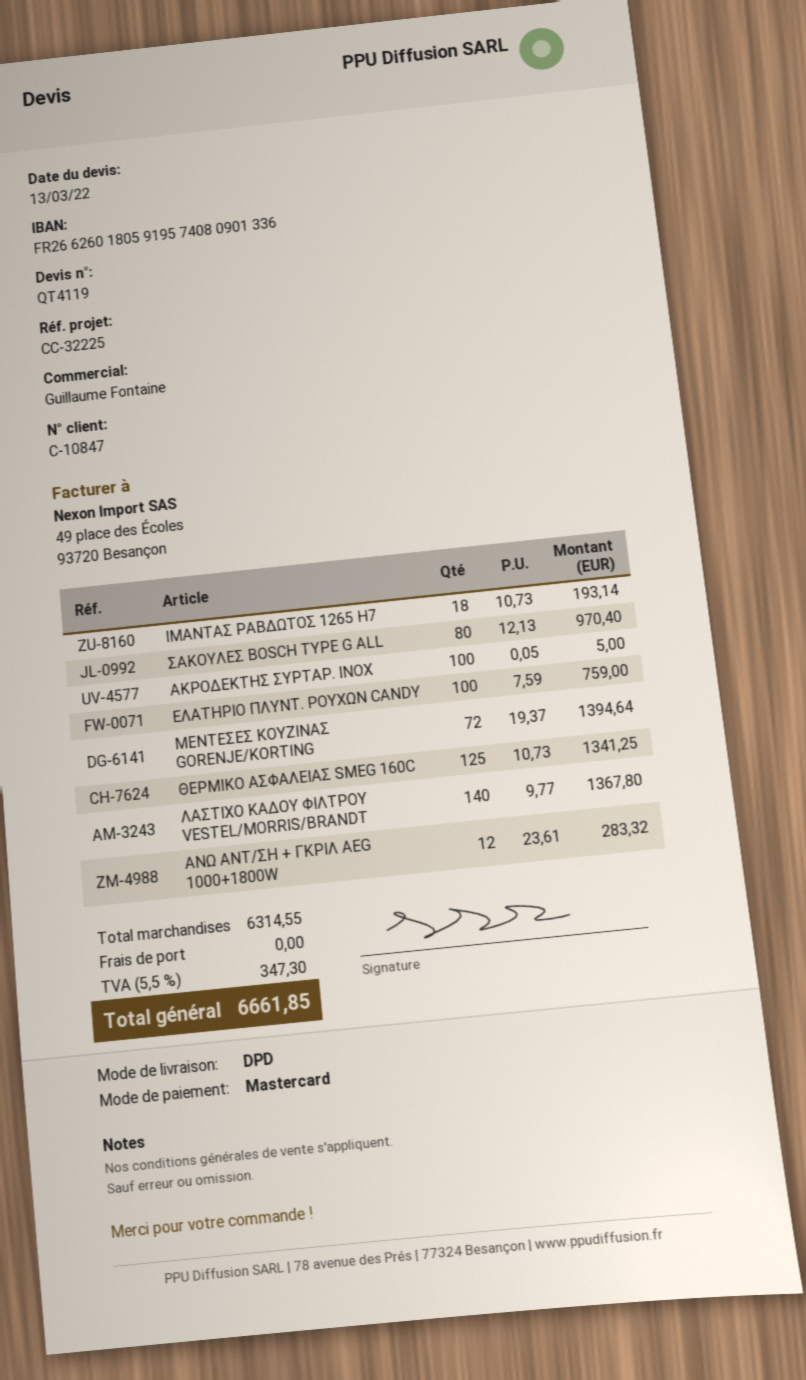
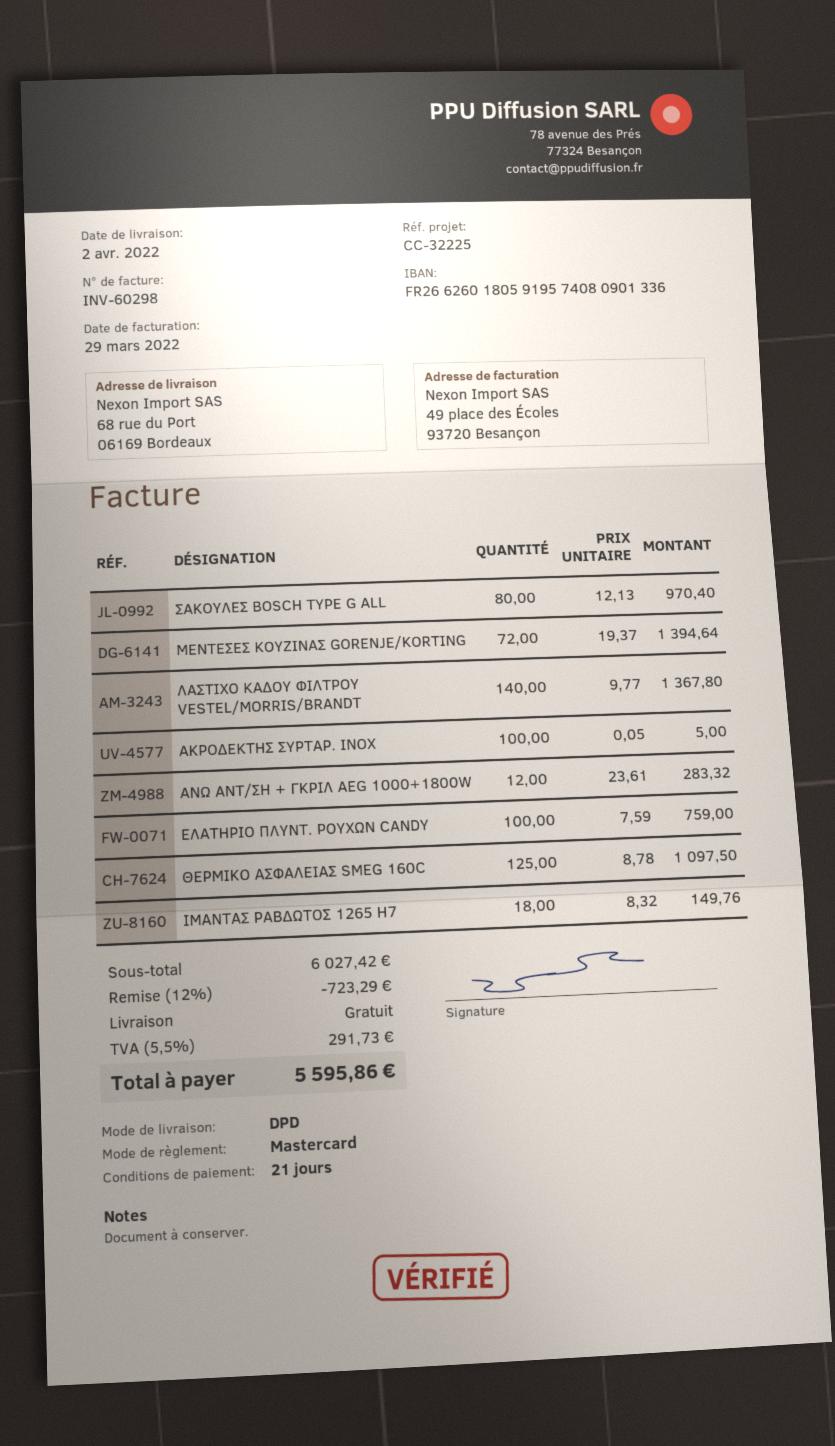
ΙΜΑΝΤΑΣ ΡΑΒΔΩΤΟΣ 1265 Η7: 18 x 10.73 = 193.14 -> 18 x 8.32 = 149.76
ΘΕΡΜΙΚΟ ΑΣΦΑΛΕΙΑΣ SMEG 160C: 125 x 10.73 = 1341.25 -> 125 x 8.78 = 1097.50
subtotal: 6314.55 -> 6027.42
discount: none -> 12% = 723.29
tax: 5.5% = 347.30 -> 5.5% = 291.73
total: 6661.85 -> 5595.86

